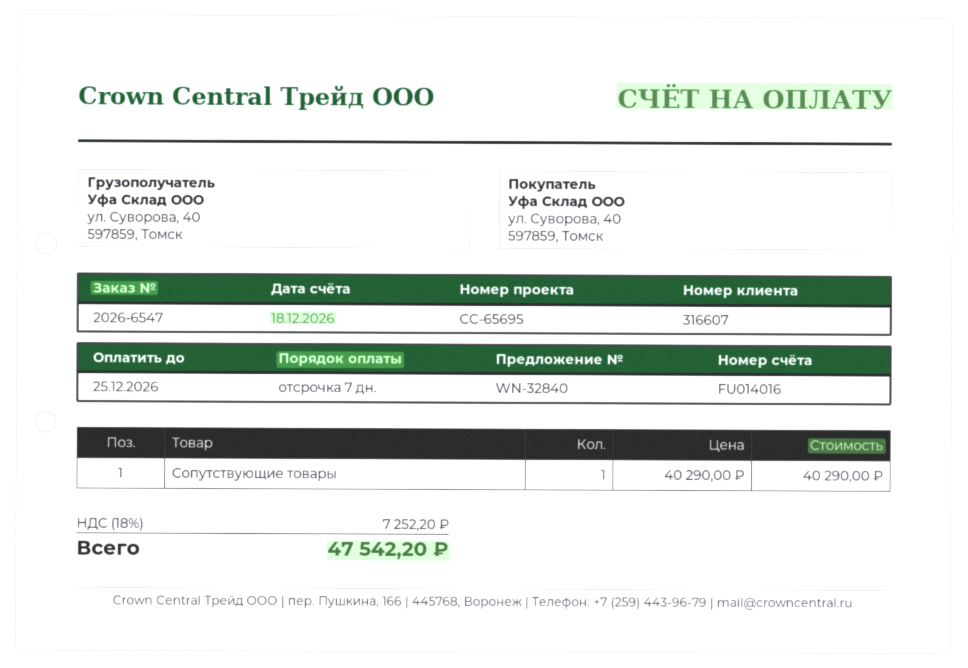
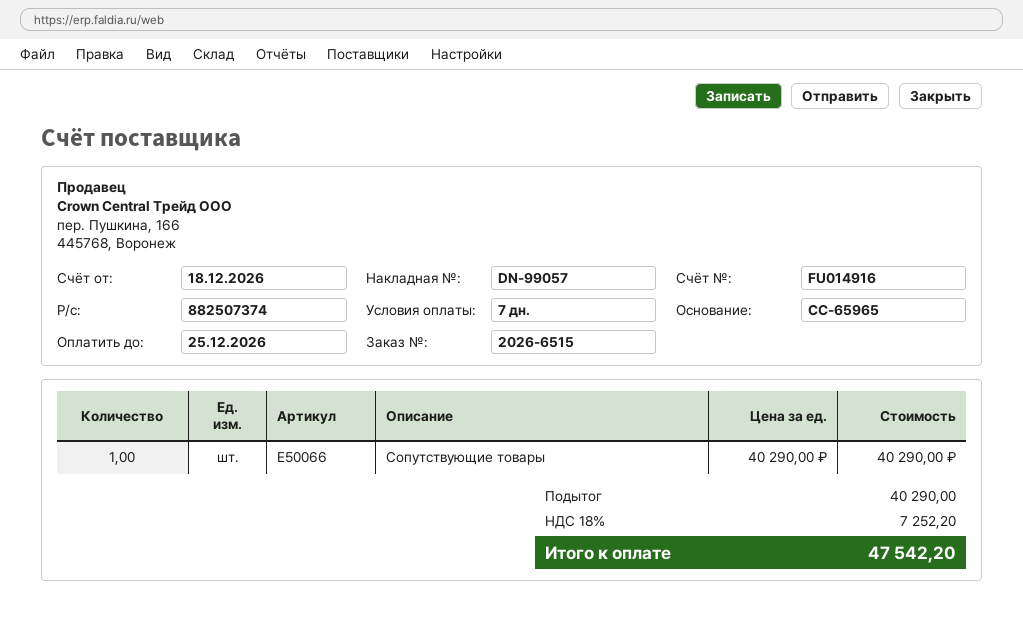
order number: 2026-6547 -> 2026-6515
invoice number: FU014016 -> FU014916
reference: CC-65695 -> CC-65965

